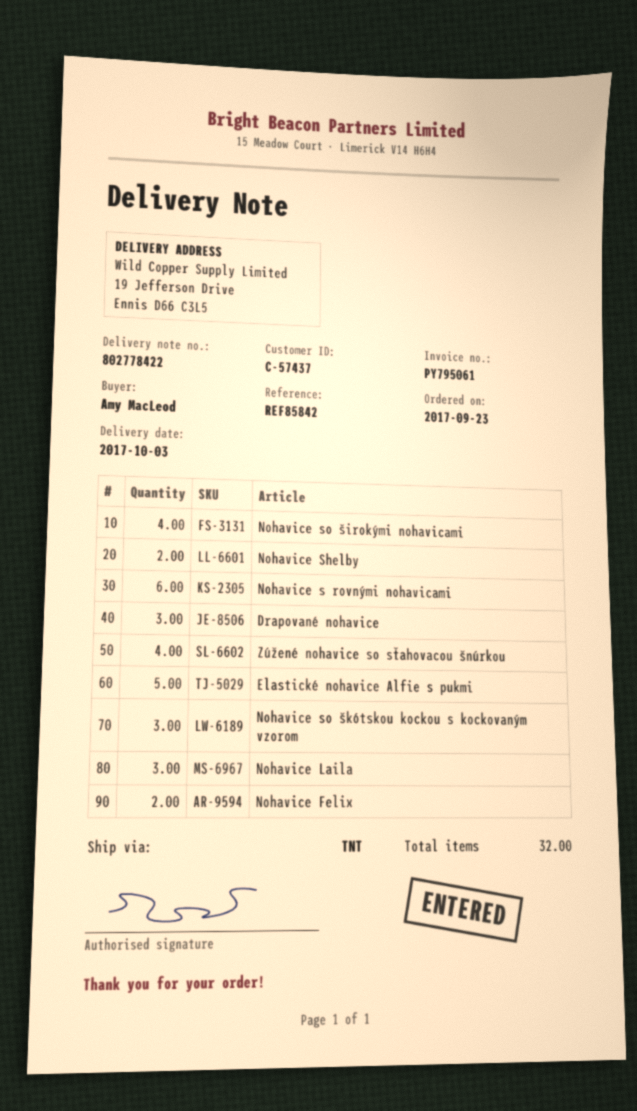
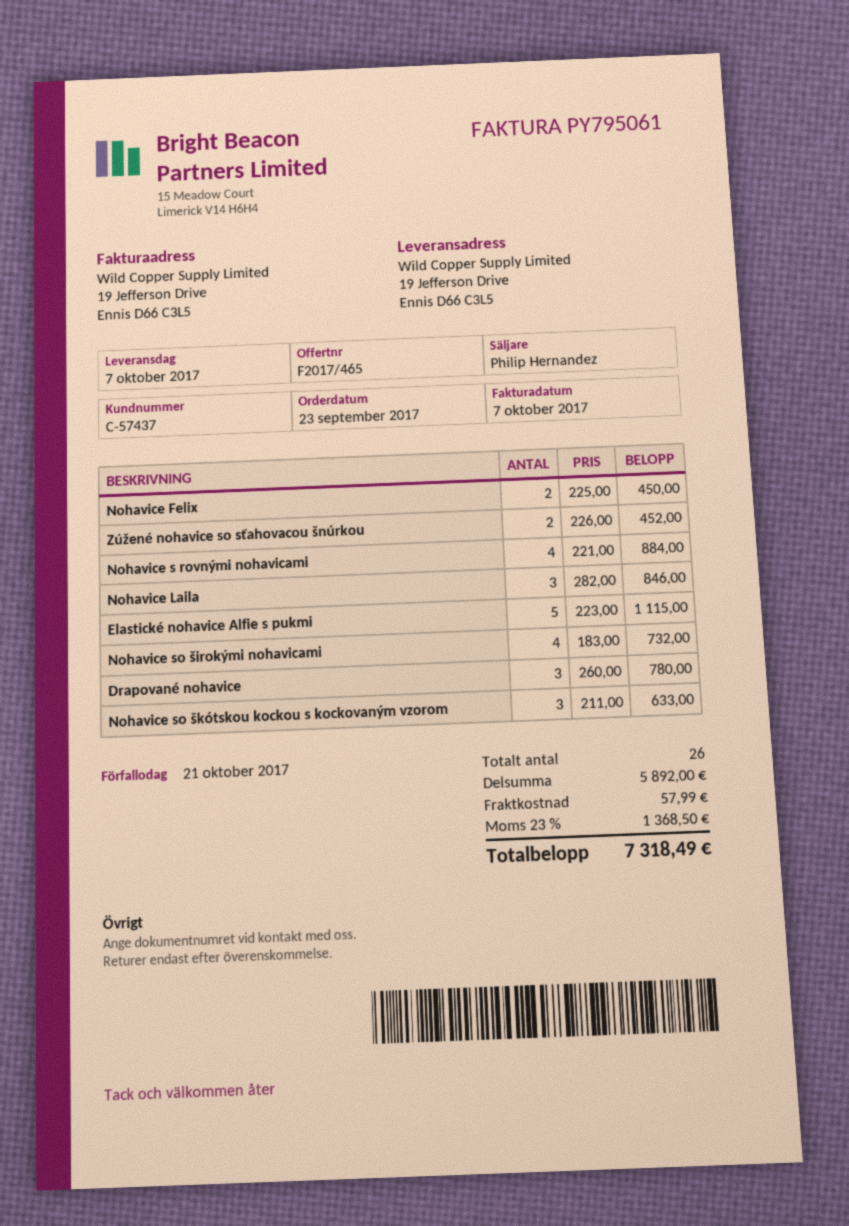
delivery date: 2017-10-03 -> 2017-10-07
Nohavice Shelby: 2 -> none
Nohavice s rovnými nohavicami: 6 -> 4
Zúžené nohavice so sťahovacou šnúrkou: 4 -> 2
total quantity: 32 -> 26

